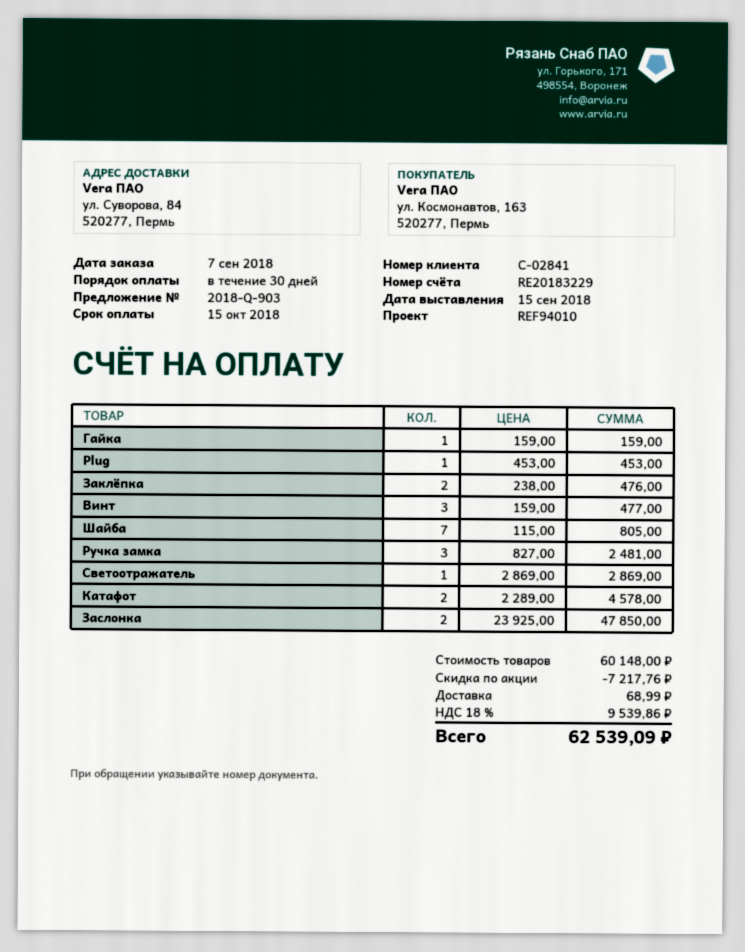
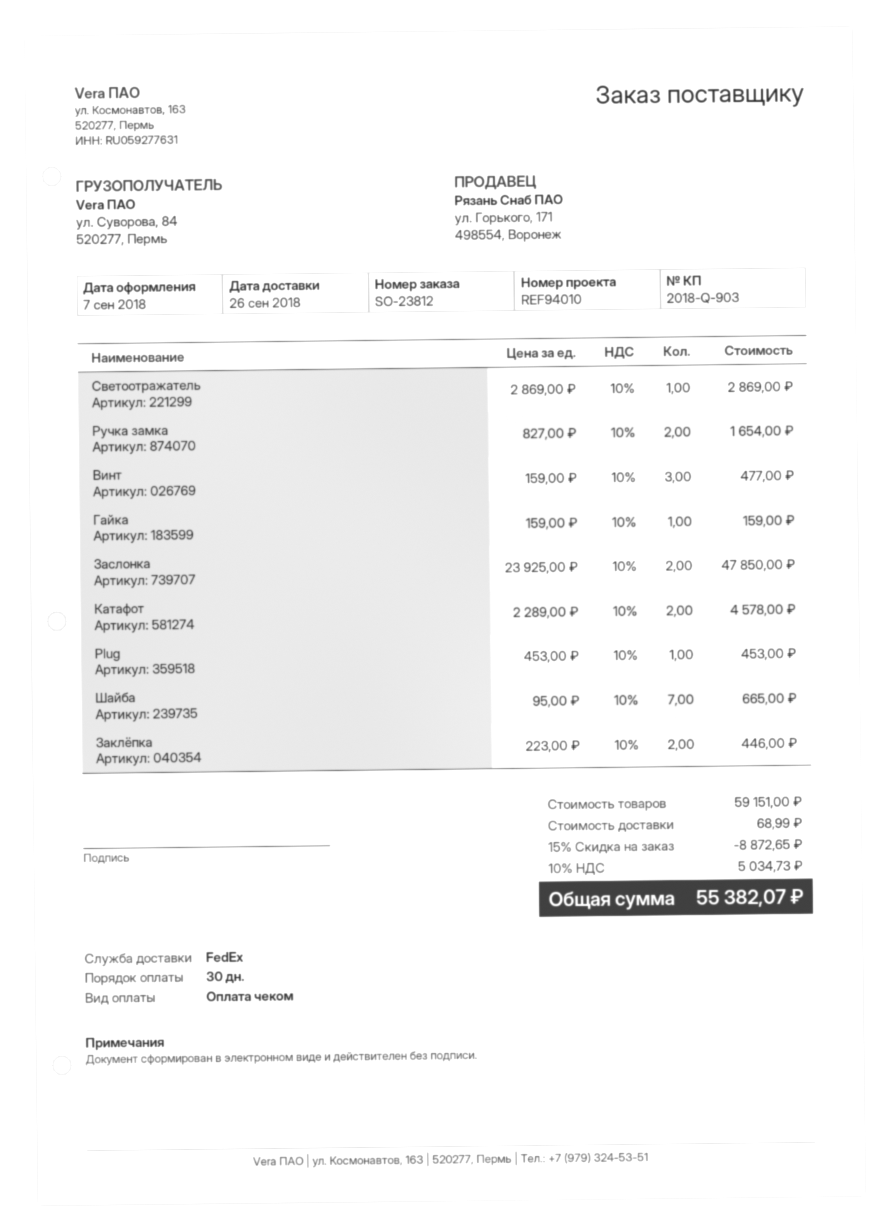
Заклёпка: 2 x 238.00 = 476.00 -> 2 x 223.00 = 446.00
Шайба: 7 x 115.00 = 805.00 -> 7 x 95.00 = 665.00
Ручка замка: 3 x 827.00 = 2481.00 -> 2 x 827.00 = 1654.00
subtotal: 60148.00 -> 59151.00
discount: 7217.76 -> 8872.65
tax: 18% = 9539.86 -> 10% = 5034.73
total: 62539.09 -> 55382.07

